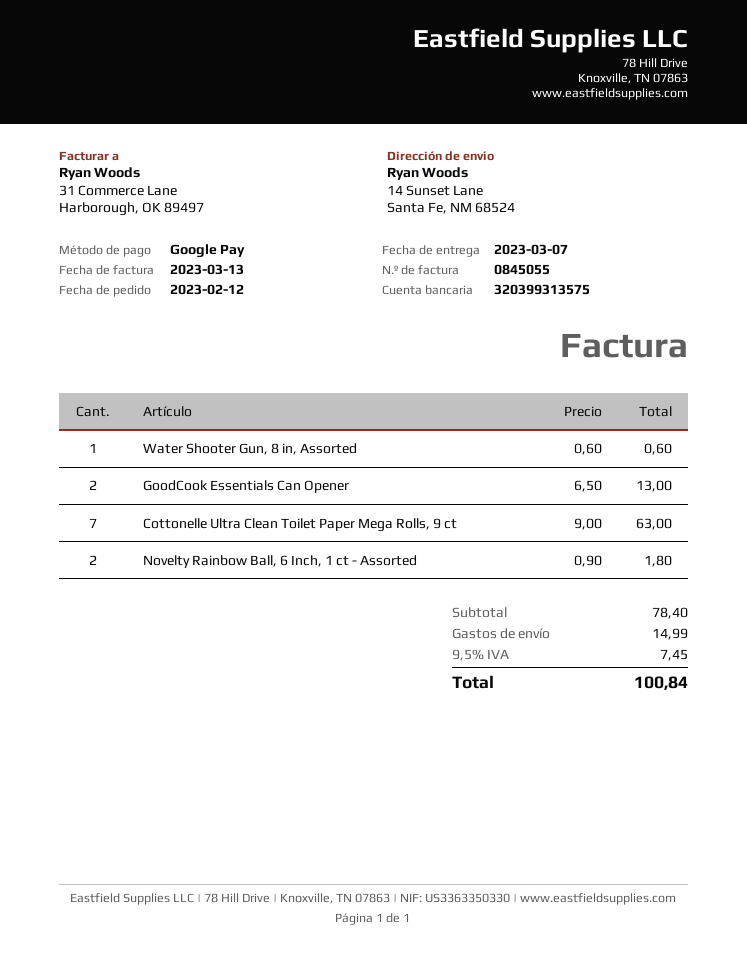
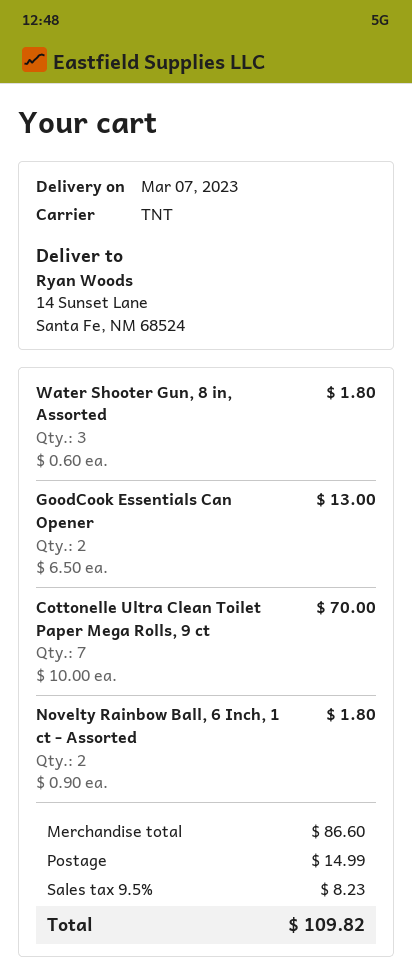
Water Shooter Gun, 8 in, Assorted: 1 x 0.60 = 0.60 -> 3 x 0.60 = 1.80
Cottonelle Ultra Clean Toilet Paper Mega Rolls, 9 ct: 7 x 9.00 = 63.00 -> 7 x 10.00 = 70.00
subtotal: 78.40 -> 86.60
tax: 9.5% = 7.45 -> 9.5% = 8.23
total: 100.84 -> 109.82

